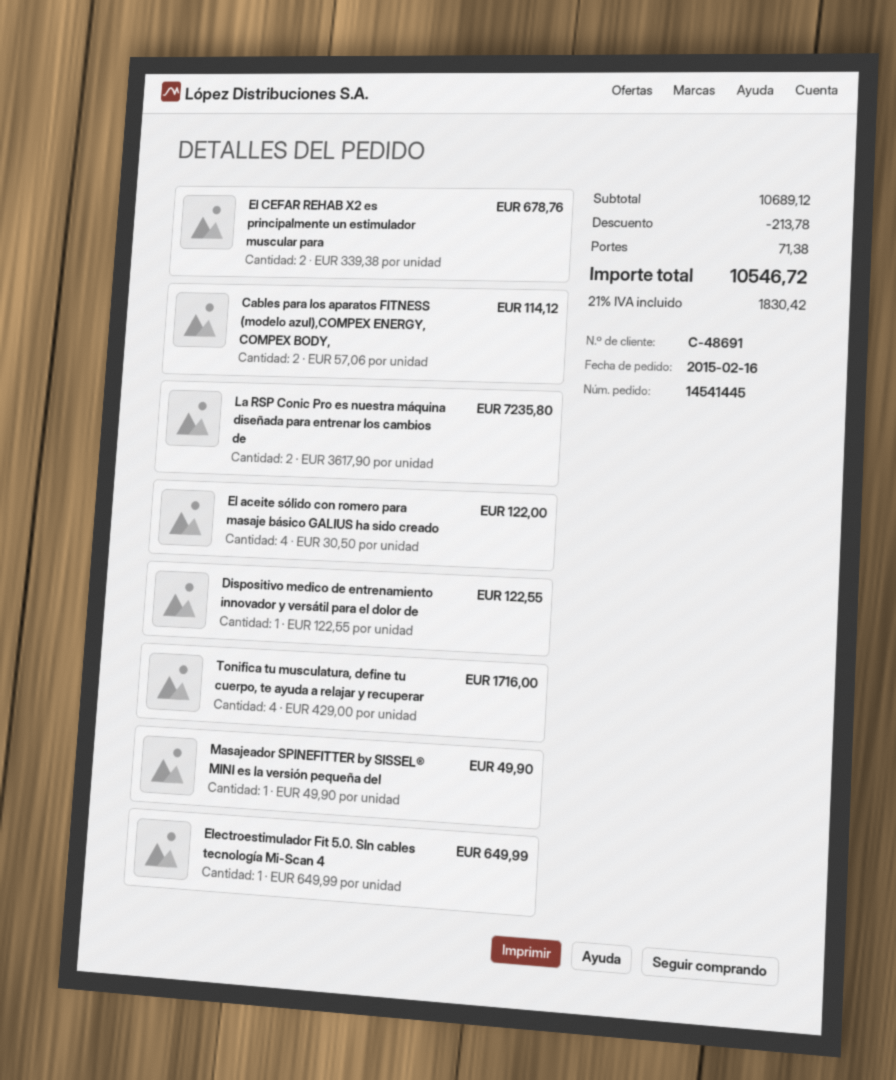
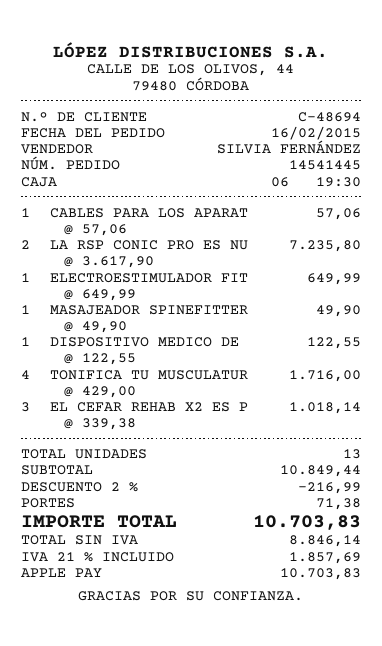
customer number: C-48691 -> C-48694
El CEFAR REHAB X2 es principalmente un estimulador muscular para: 2 x 339.38 = 678.76 -> 3 x 339.38 = 1018.14
Cables para los aparatos FITNESS (modelo azul),COMPEX ENERGY, COMPEX BODY,: 2 x 57.06 = 114.12 -> 1 x 57.06 = 57.06
El aceite sólido con romero para masaje básico GALIUS ha sido creado: 4 x 30.50 = 122.00 -> none
subtotal: 10689.12 -> 10849.44
discount: 213.78 -> 216.99
tax: 21% = 1830.42 -> 21% = 1857.69
total: 10546.72 -> 10703.83

